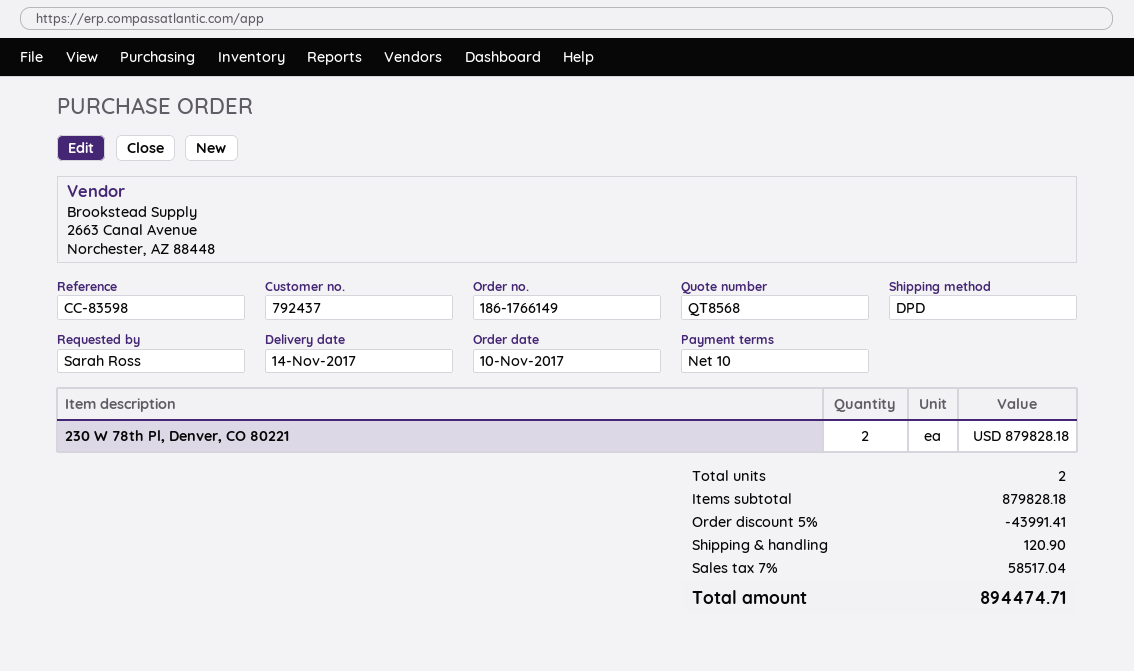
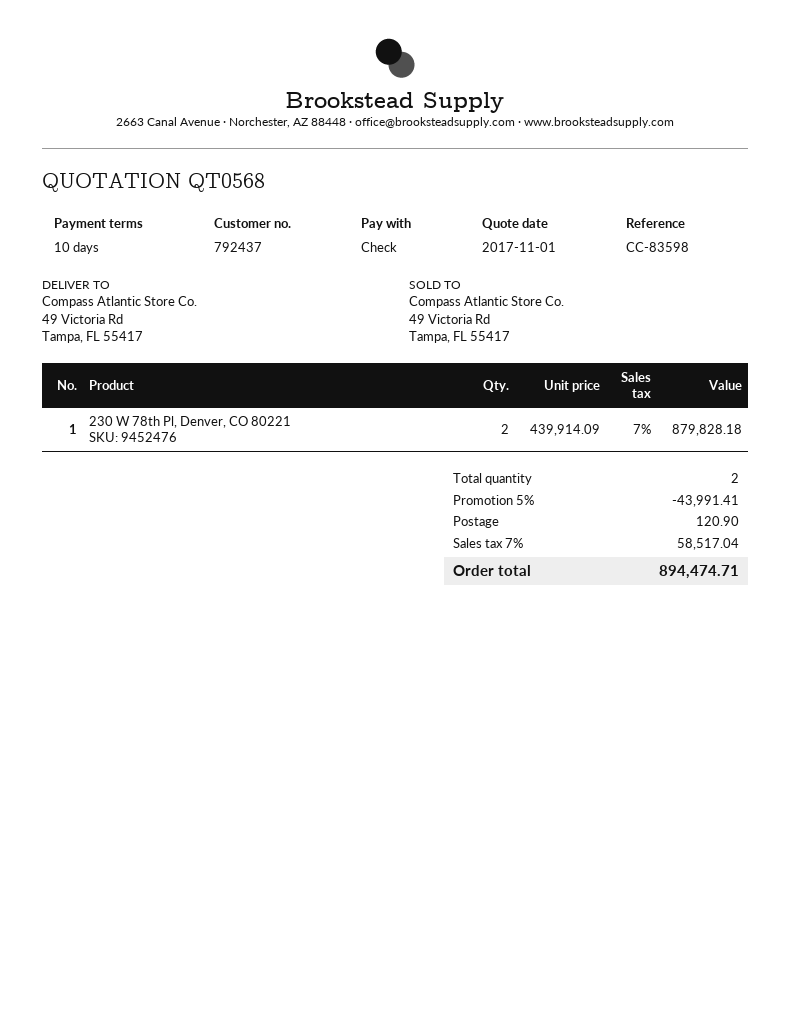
quote number: QT8568 -> QT0568

